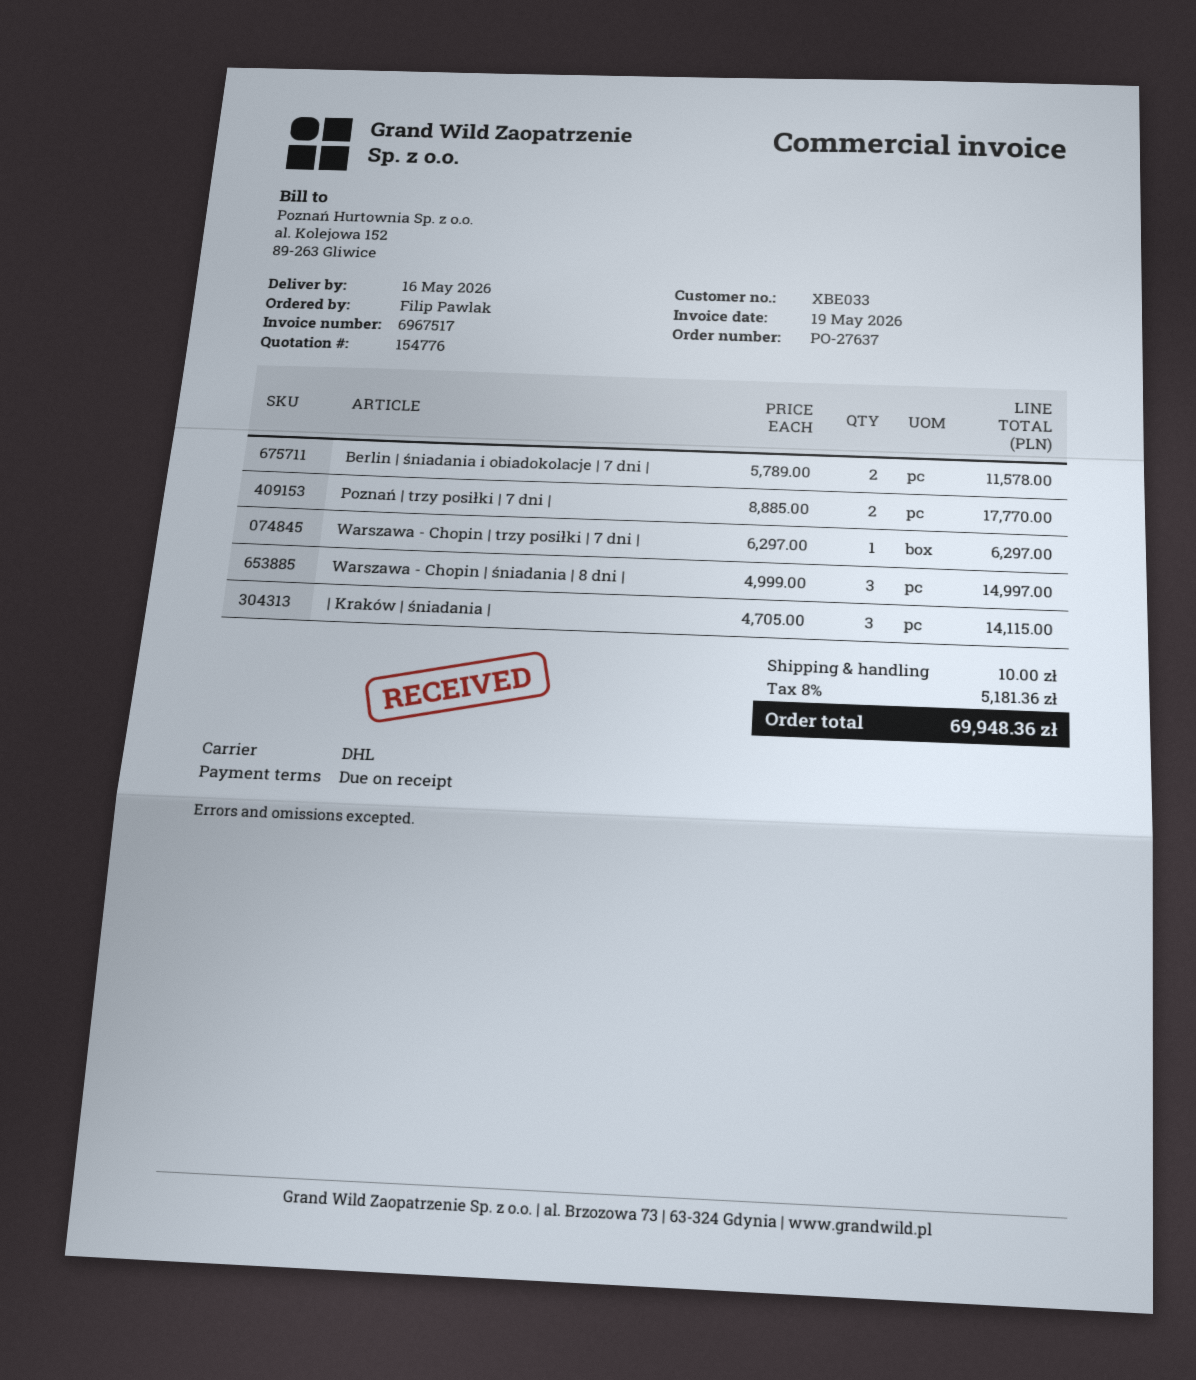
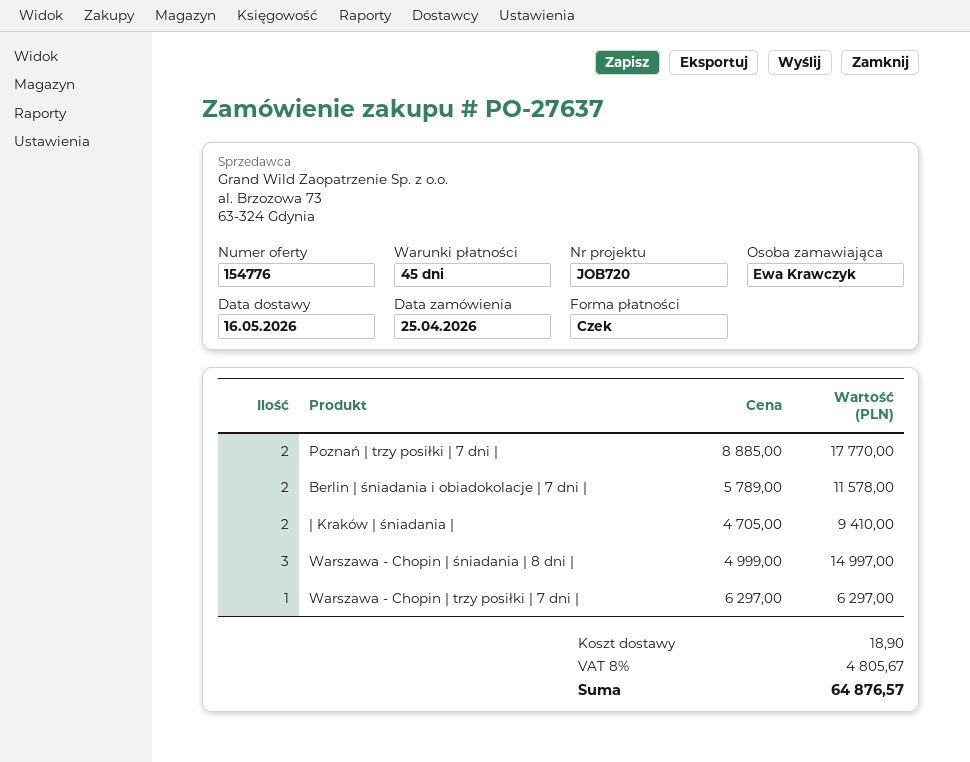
payment terms: on receipt -> 45 days
ordered by: Filip Pawlak -> Ewa Krawczyk
| Kraków | śniadania |: 3 x 4705.00 = 14115.00 -> 2 x 4705.00 = 9410.00
shipping: 10.00 -> 18.90
tax: 8% = 5181.36 -> 8% = 4805.67
total: 69948.36 -> 64876.57

